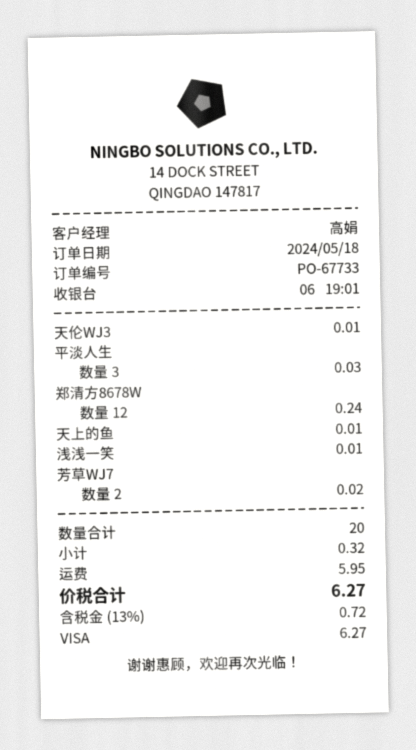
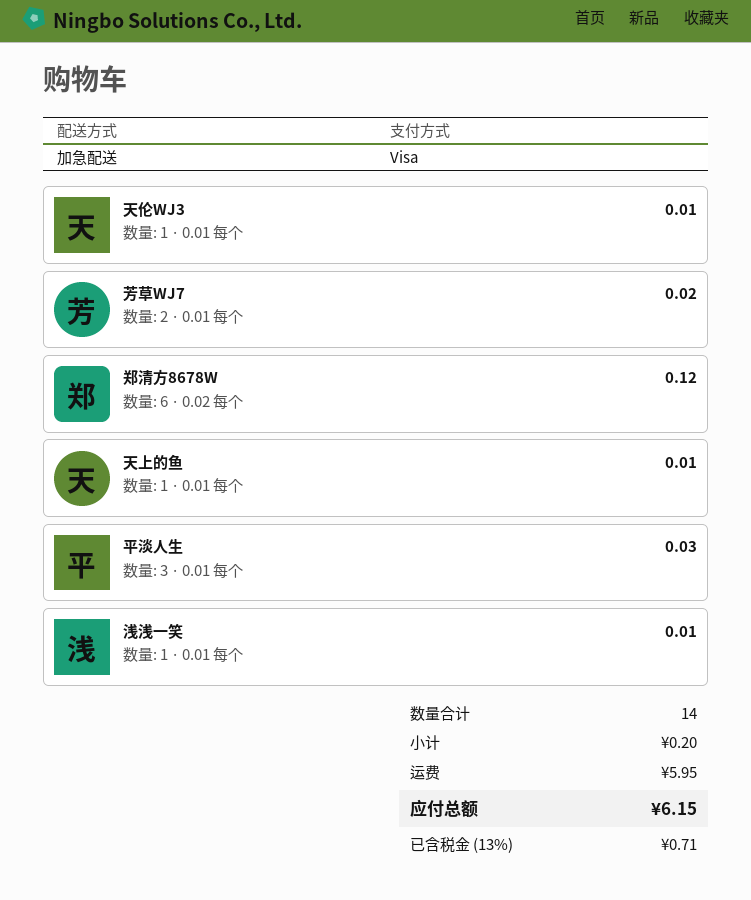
郑清方8678W: 12 for 0.24 -> 6 for 0.12
total quantity: 20 -> 14
subtotal: 0.32 -> 0.20
tax: 13% = 0.72 -> 13% = 0.71
total: 6.27 -> 6.15

